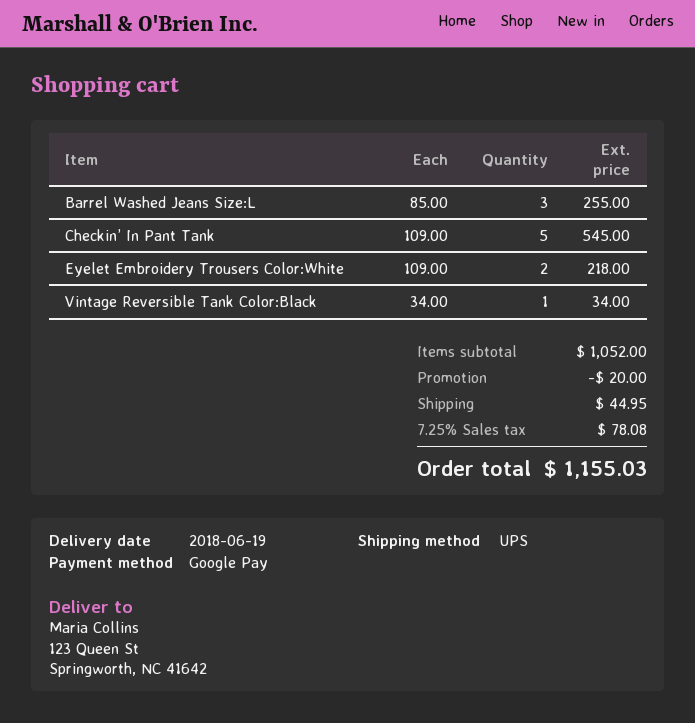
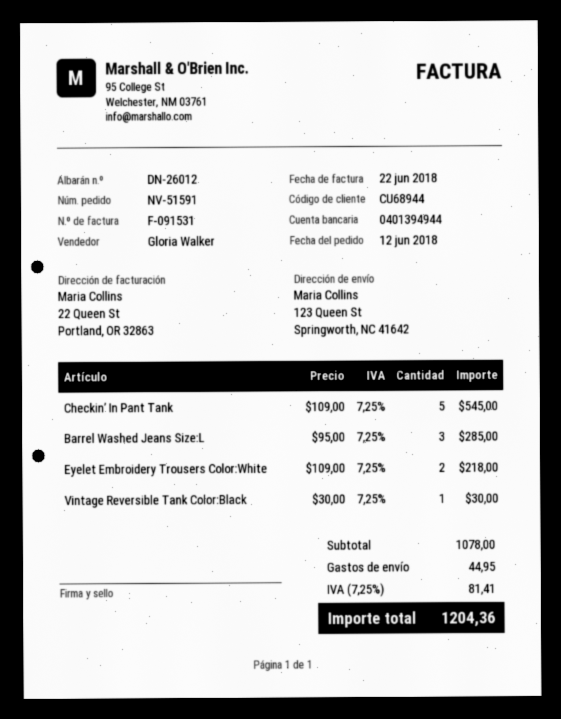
Barrel Washed Jeans Size:L: 3 x 85.00 = 255.00 -> 3 x 95.00 = 285.00
Vintage Reversible Tank Color:Black: 1 x 34.00 = 34.00 -> 1 x 30.00 = 30.00
subtotal: 1052.00 -> 1078.00
discount: 20.00 -> none
tax: 7.25% = 78.08 -> 7.25% = 81.41
total: 1155.03 -> 1204.36

